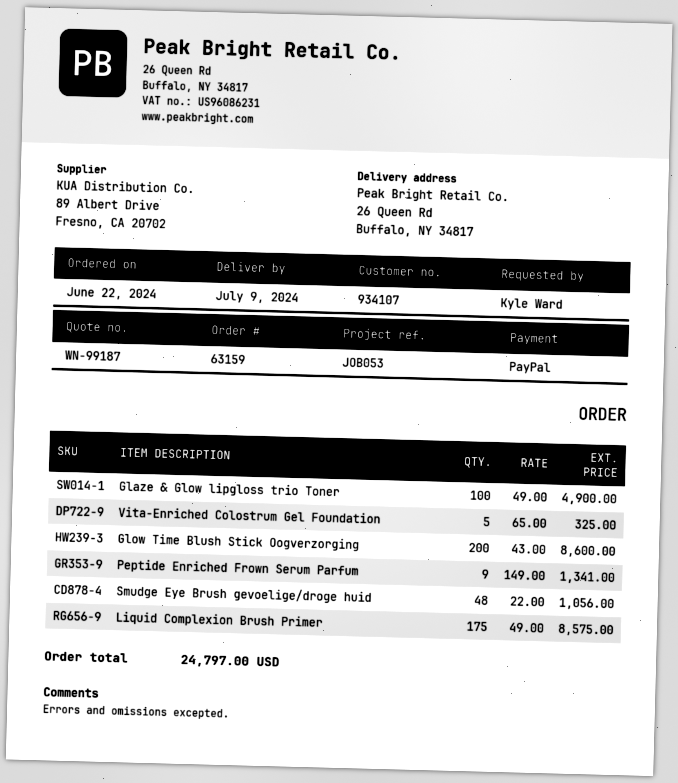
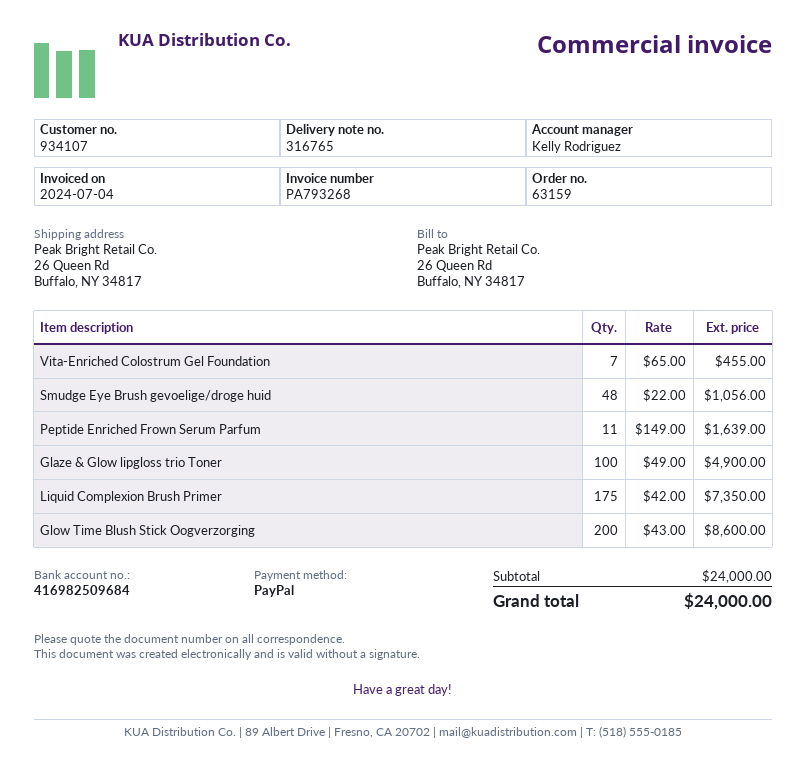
Vita-Enriched Colostrum Gel Foundation: 5 x 65.00 = 325.00 -> 7 x 65.00 = 455.00
Peptide Enriched Frown Serum Parfum: 9 x 149.00 = 1341.00 -> 11 x 149.00 = 1639.00
Liquid Complexion Brush Primer: 175 x 49.00 = 8575.00 -> 175 x 42.00 = 7350.00
total: 24797.00 -> 24000.00

